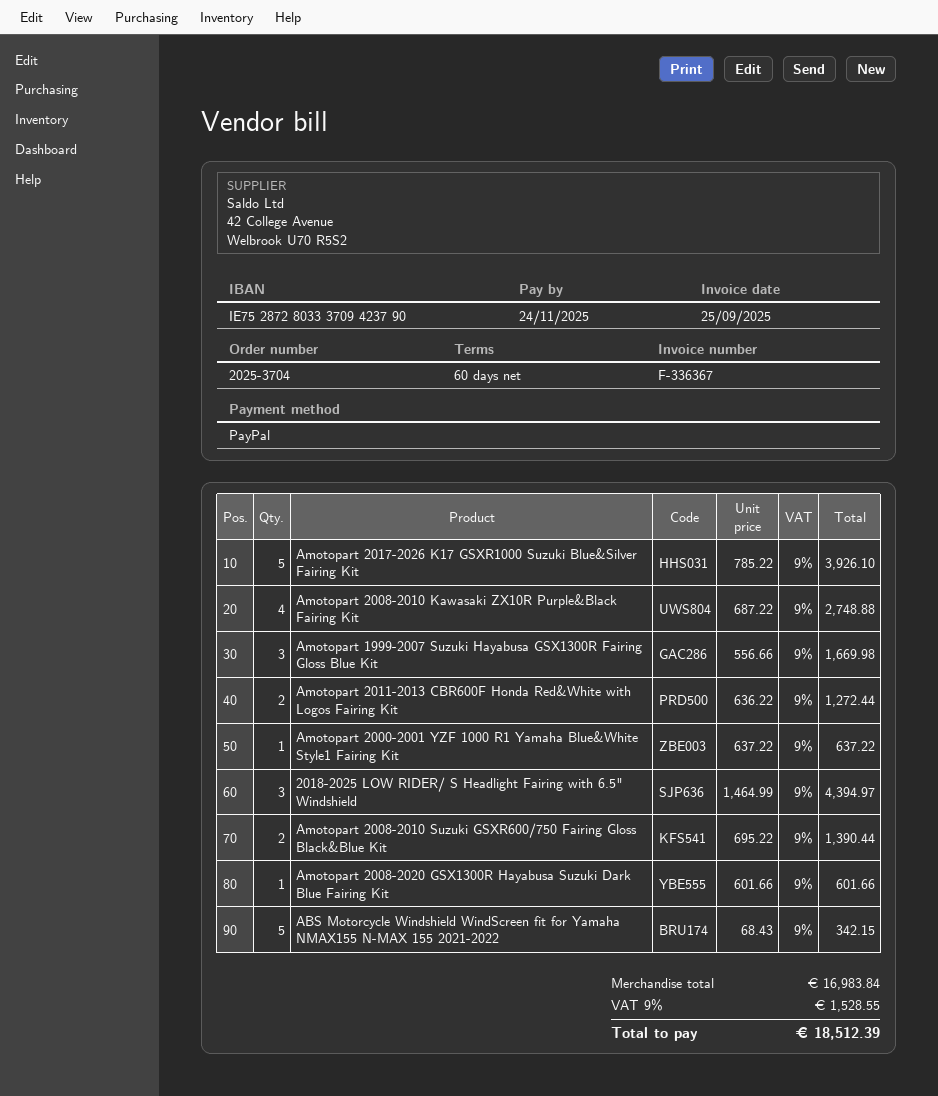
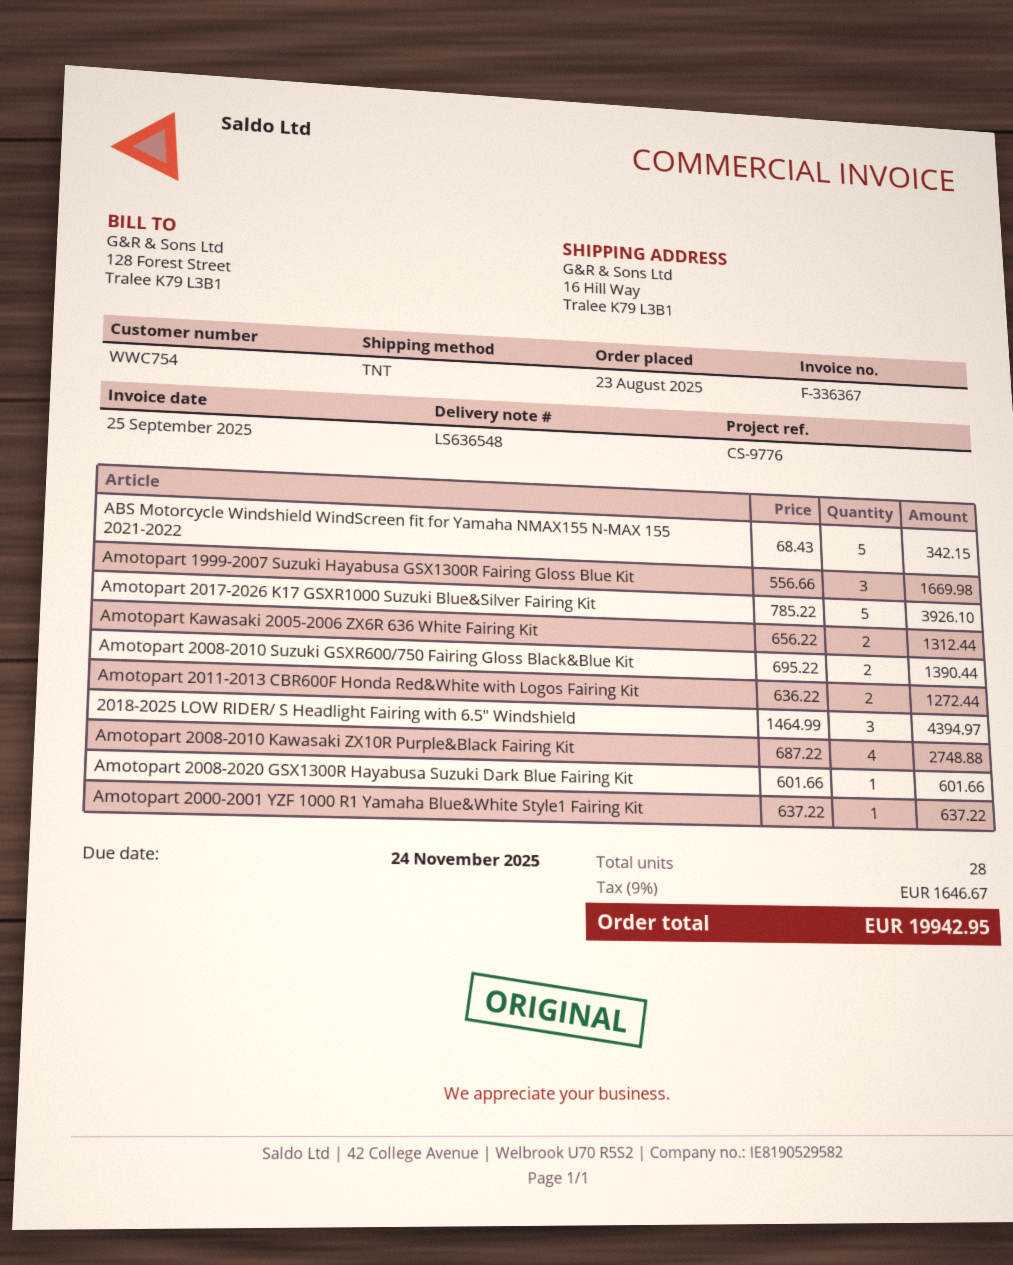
Amotopart Kawasaki 2005-2006 ZX6R 636 White Fairing Kit: none -> 2 x 656.22 = 1312.44
tax: 9% = 1528.55 -> 9% = 1646.67
total: 18512.39 -> 19942.95

